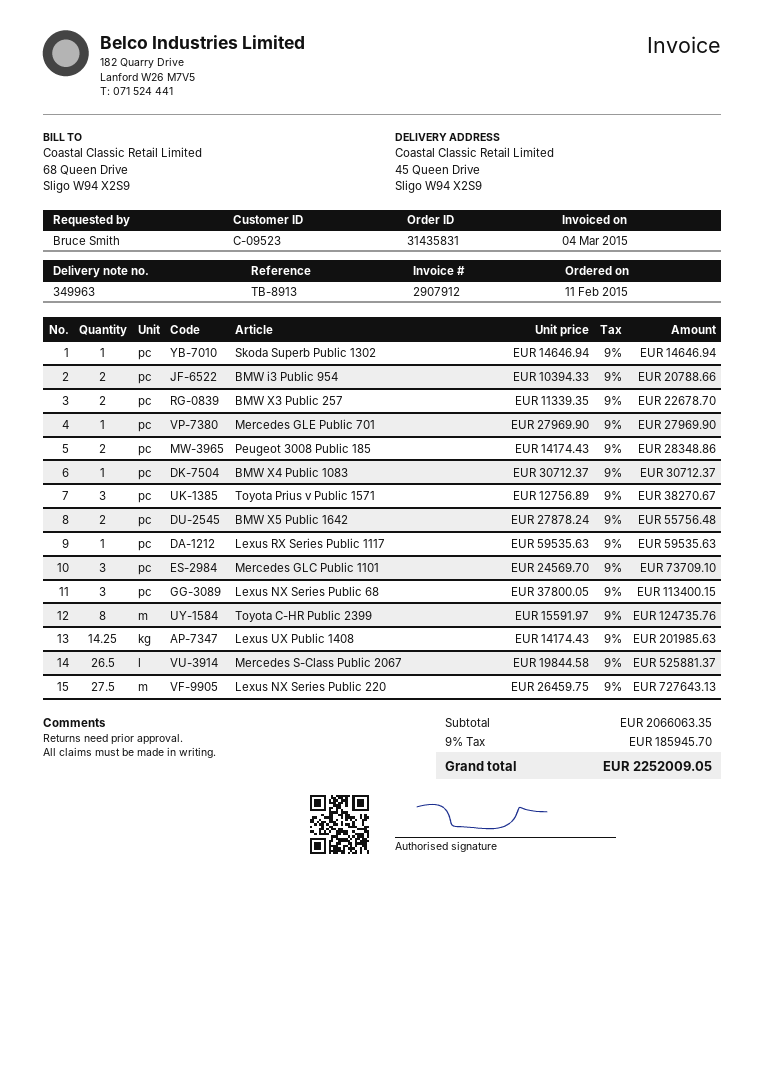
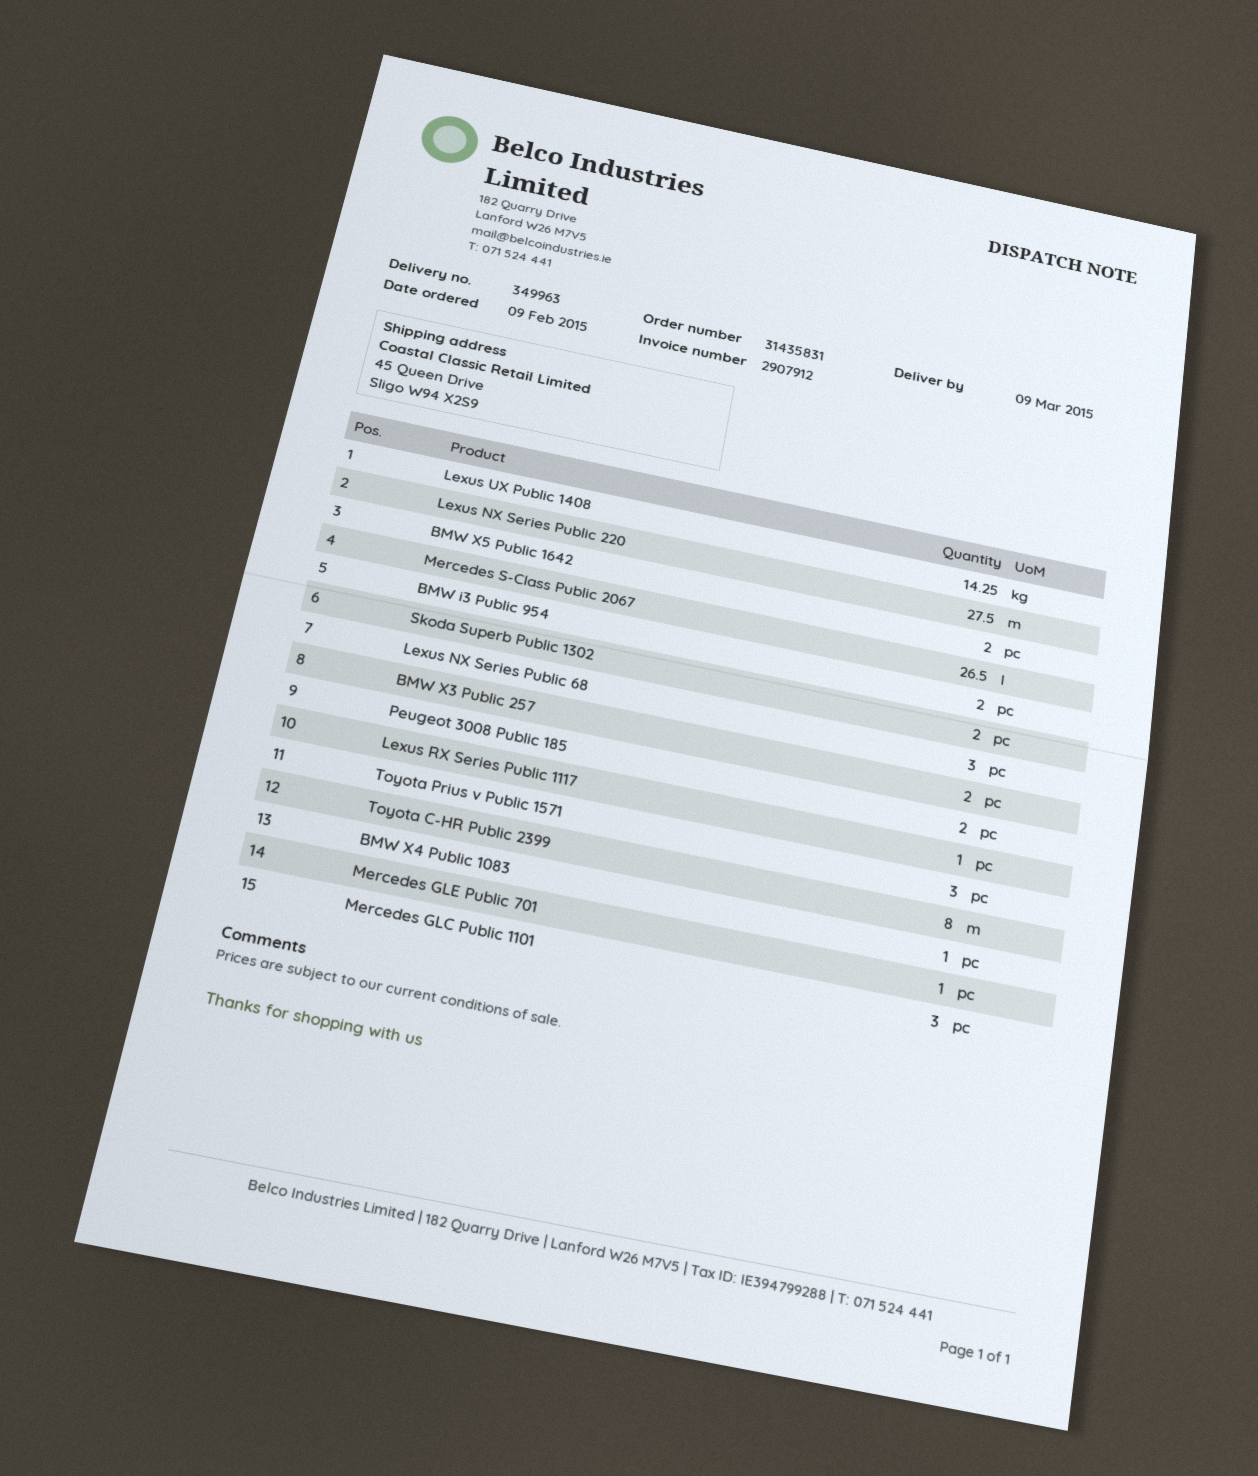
order date: 2015-02-11 -> 2015-02-09
Skoda Superb Public 1302: 1 -> 2

